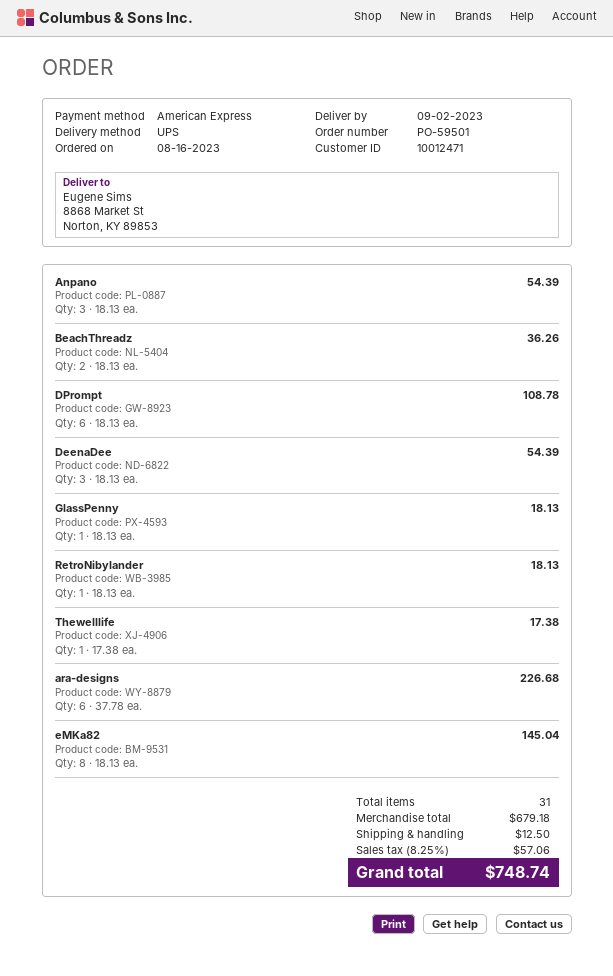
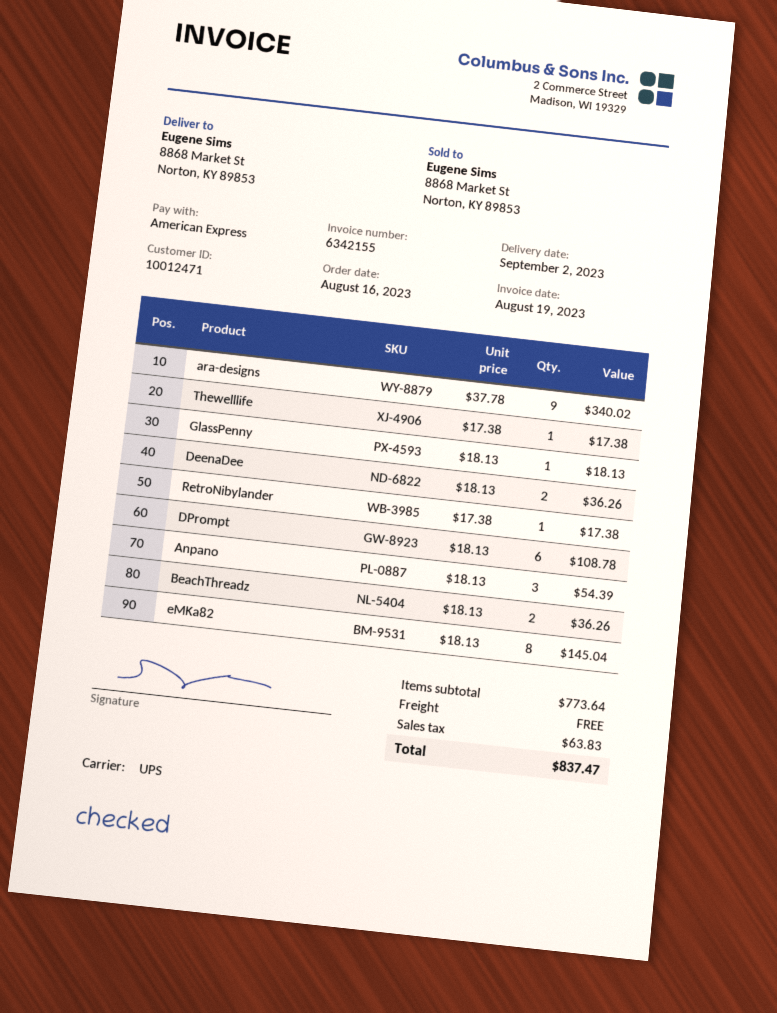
DeenaDee: 3 x 18.13 = 54.39 -> 2 x 18.13 = 36.26
RetroNibylander: 1 x 18.13 = 18.13 -> 1 x 17.38 = 17.38
ara-designs: 6 x 37.78 = 226.68 -> 9 x 37.78 = 340.02
subtotal: 679.18 -> 773.64
shipping: 12.50 -> 0.00
tax: 57.06 -> 63.83
total: 748.74 -> 837.47

